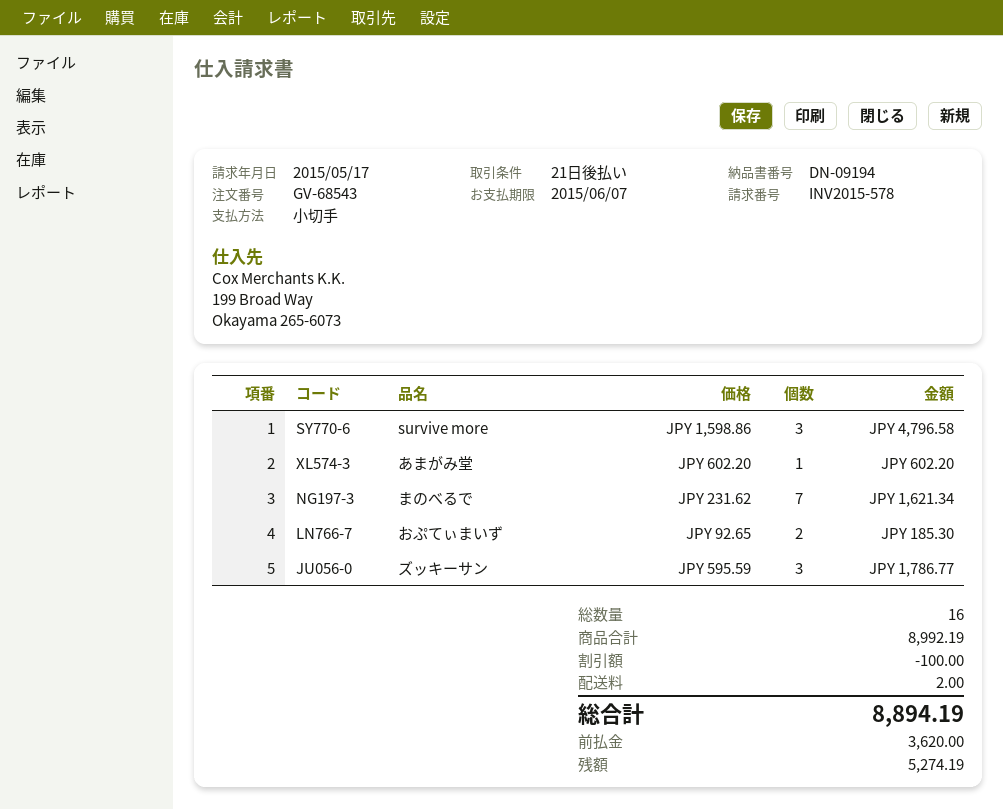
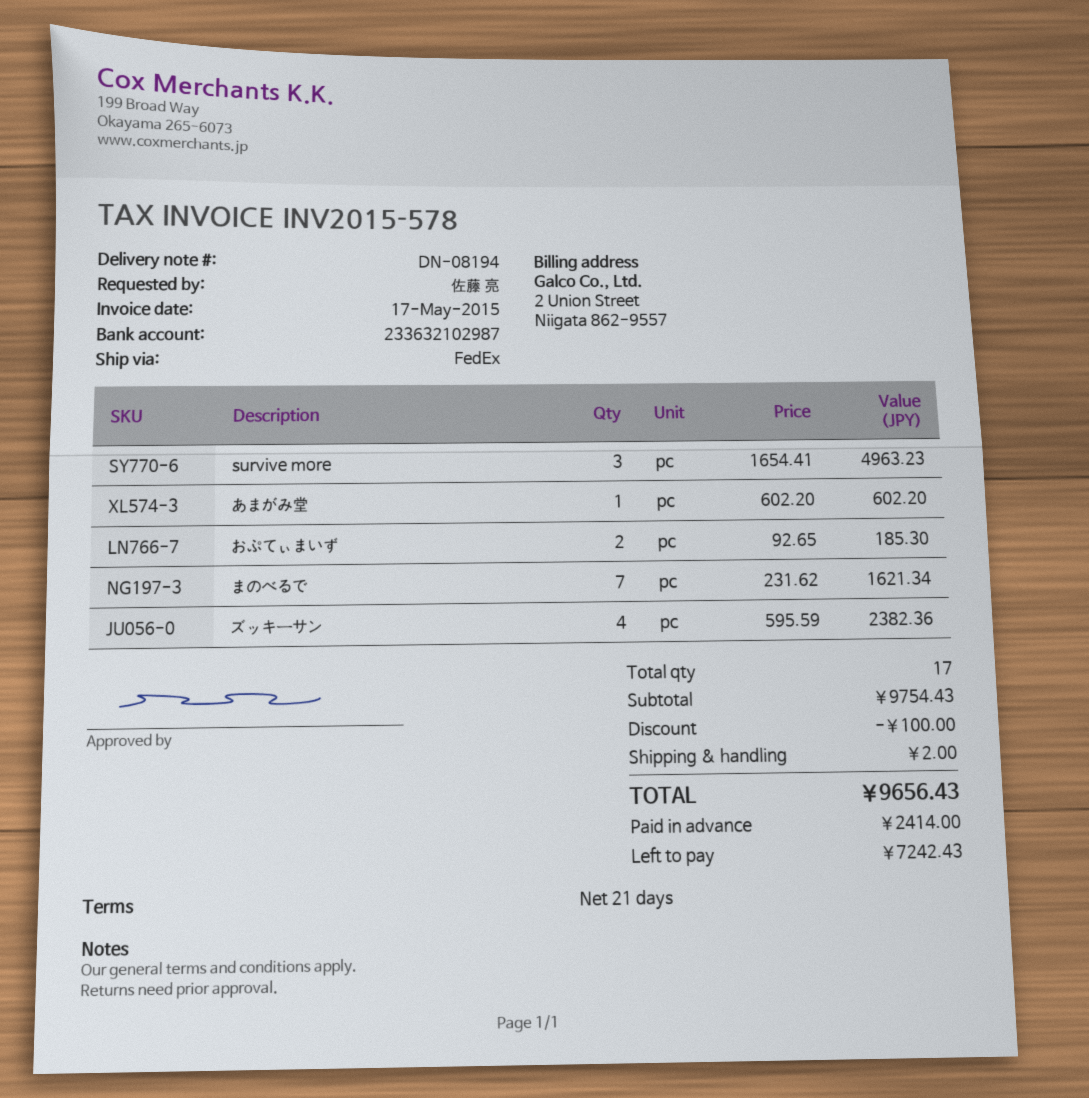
delivery note number: DN-09194 -> DN-08194
survive more: 3 x 1598.86 = 4796.58 -> 3 x 1654.41 = 4963.23
ズッキーサン: 3 x 595.59 = 1786.77 -> 4 x 595.59 = 2382.36
total quantity: 16 -> 17
subtotal: 8992.19 -> 9754.43
total: 8894.19 -> 9656.43
deposit: 3620.00 -> 2414.00
balance: 5274.19 -> 7242.43

